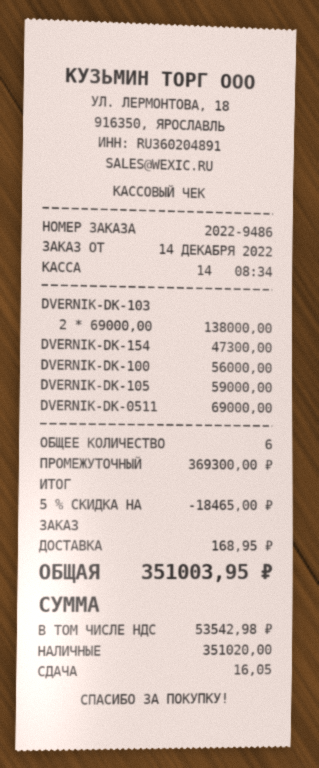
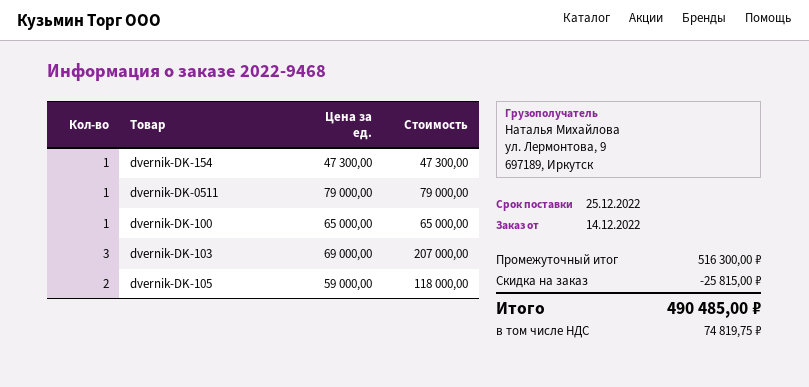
order number: 2022-9486 -> 2022-9468
DVERNIK-DK-103: 2 x 69000.00 = 138000.00 -> 3 x 69000.00 = 207000.00
DVERNIK-DK-100: 1 x 56000.00 = 56000.00 -> 1 x 65000.00 = 65000.00
DVERNIK-DK-105: 1 x 59000.00 = 59000.00 -> 2 x 59000.00 = 118000.00
DVERNIK-DK-0511: 1 x 69000.00 = 69000.00 -> 1 x 79000.00 = 79000.00
subtotal: 369300.00 -> 516300.00
discount: 18465.00 -> 25815.00
shipping: 168.95 -> none
tax: 53542.98 -> 74819.75
total: 351003.95 -> 490485.00

